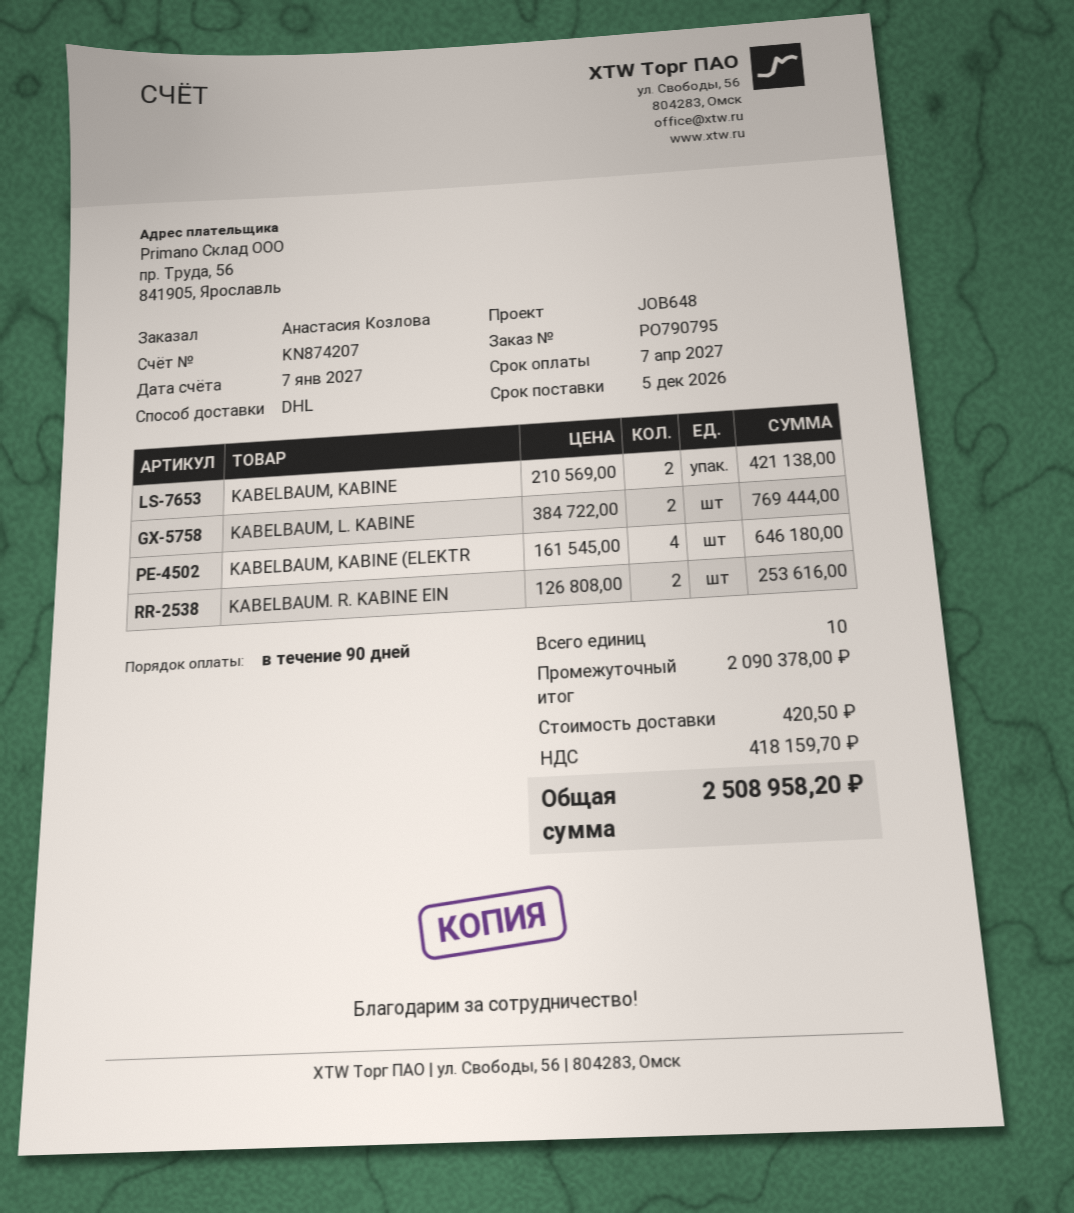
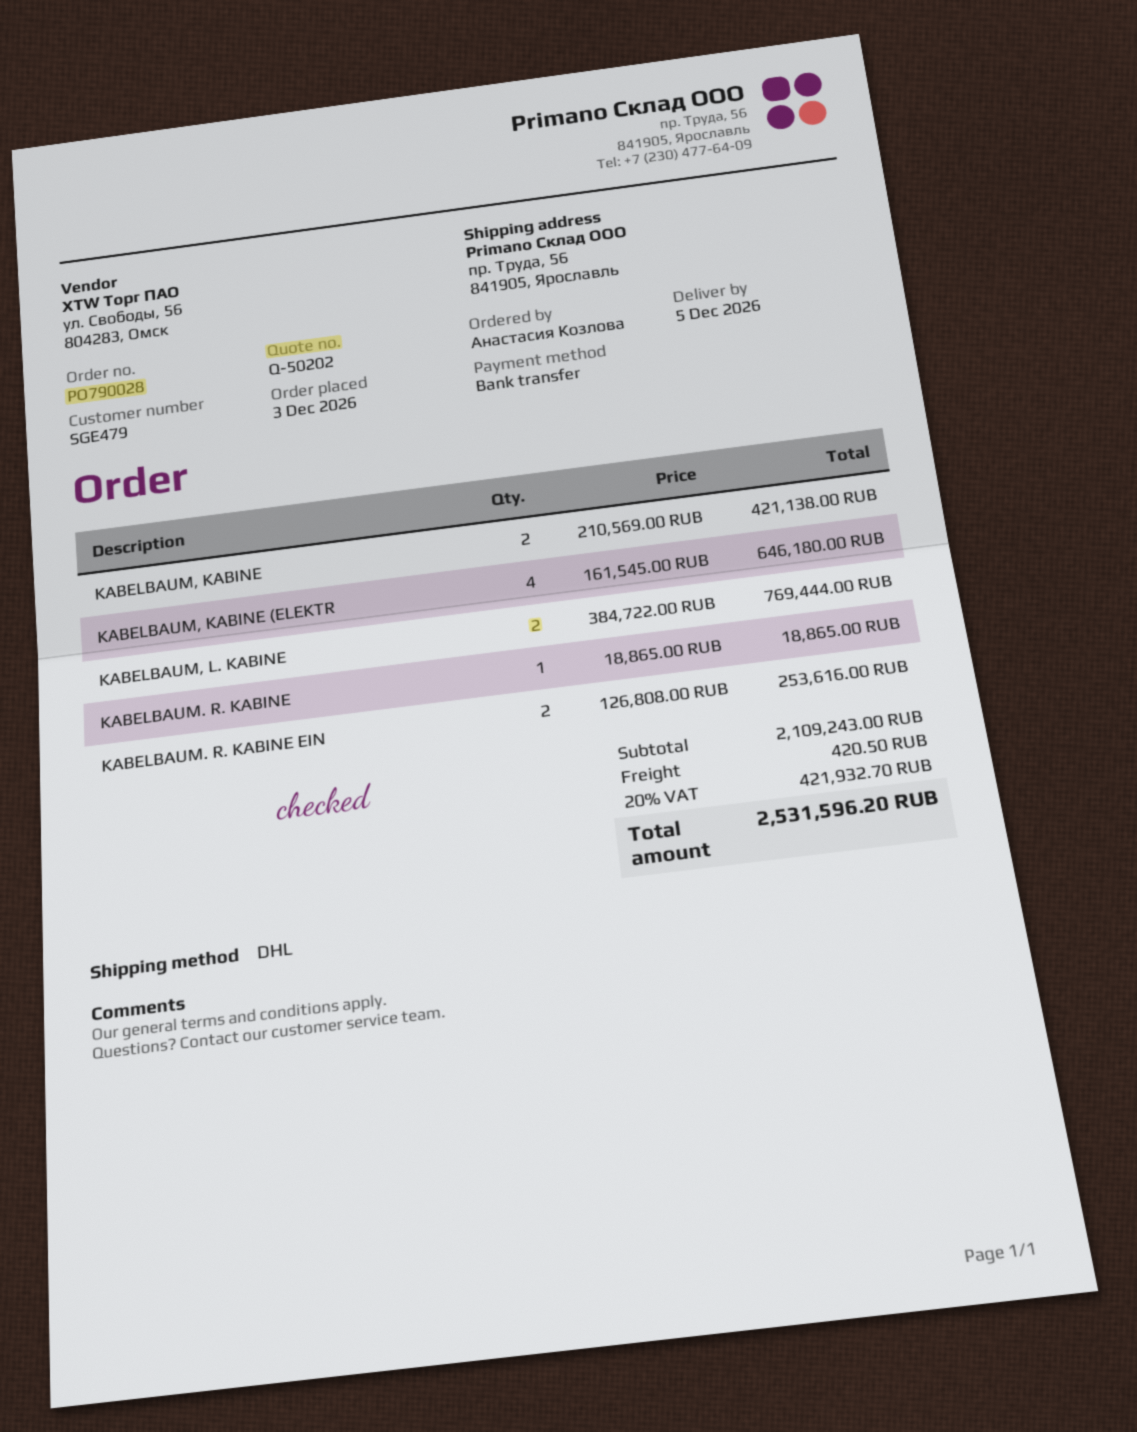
order number: PO790795 -> PO790028
KABELBAUM. R. KABINE: none -> 1 x 18865.00 = 18865.00
subtotal: 2090378.00 -> 2109243.00
tax: 418159.70 -> 421932.70
total: 2508958.20 -> 2531596.20

